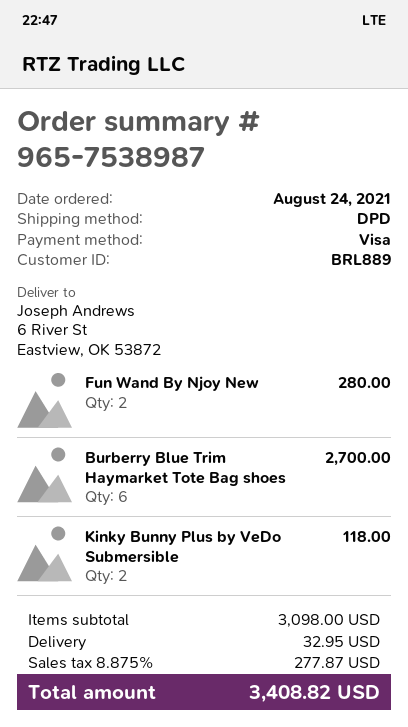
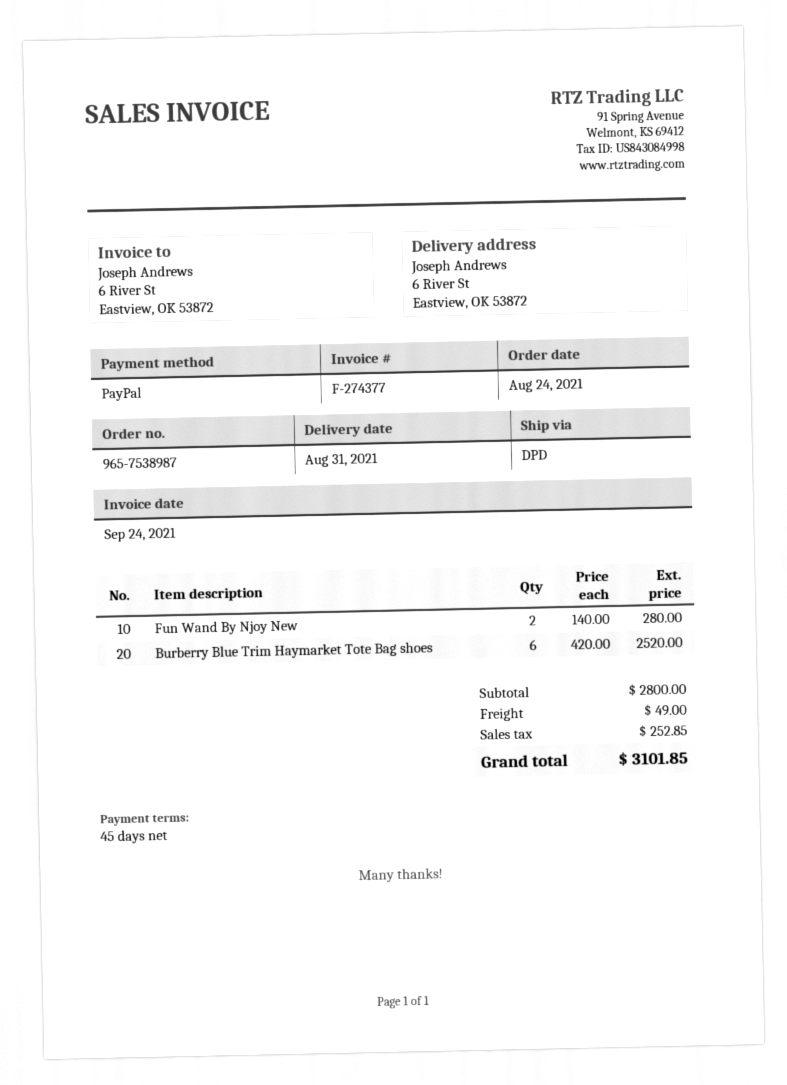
payment method: Visa -> PayPal
Burberry Blue Trim Haymarket Tote Bag shoes: 6 for 2700.00 -> 6 for 2520.00
Kinky Bunny Plus by VeDo Submersible: 2 for 118.00 -> none
subtotal: 3098.00 -> 2800.00
shipping: 32.95 -> 49.00
tax: 277.87 -> 252.85
total: 3408.82 -> 3101.85

